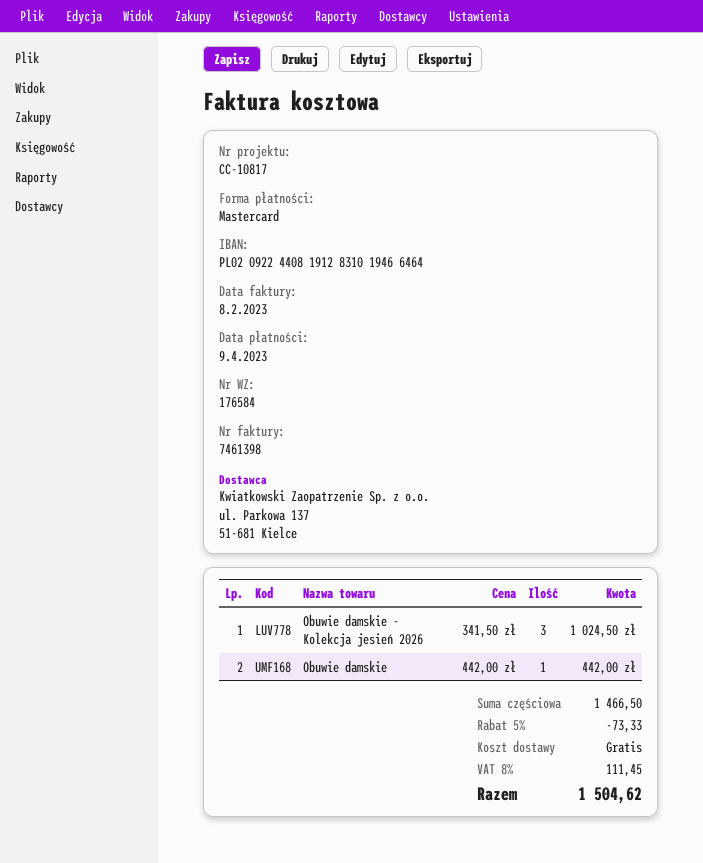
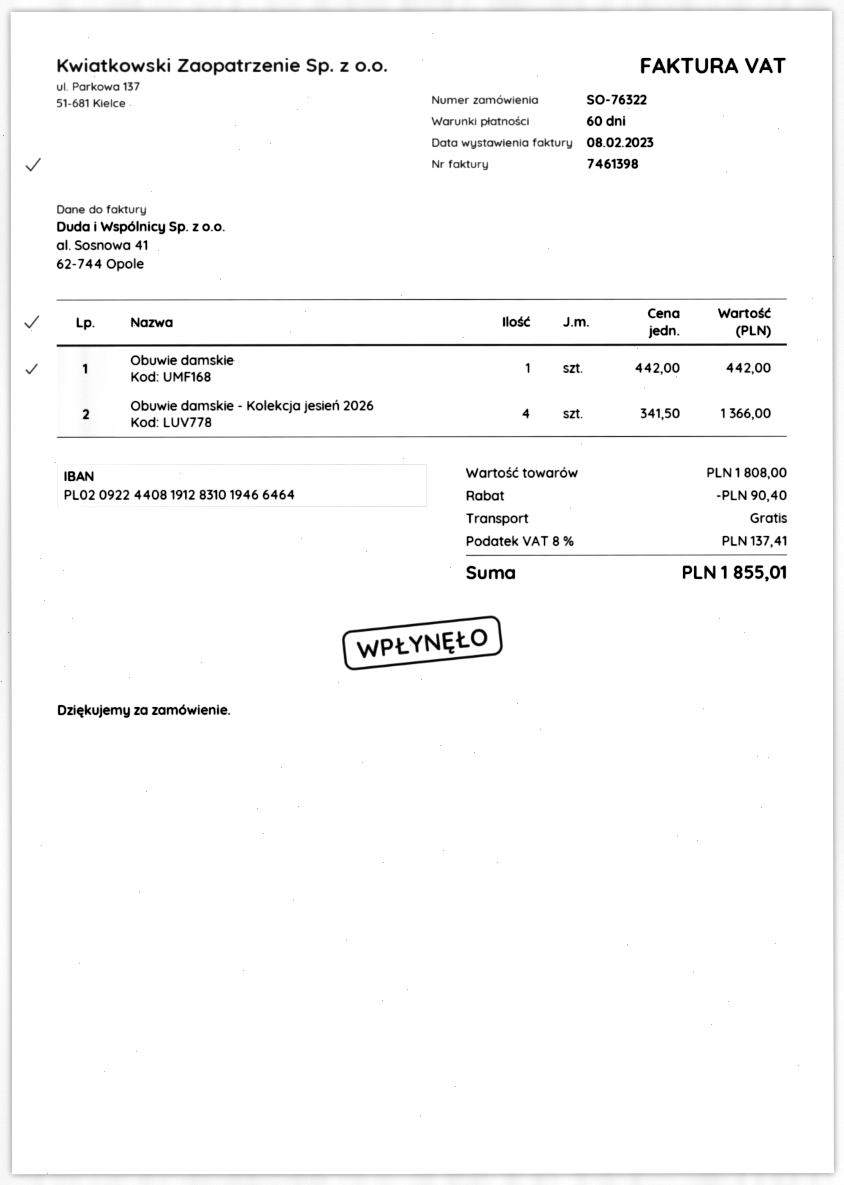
Obuwie damskie - Kolekcja jesień 2026: 3 x 341.50 = 1024.50 -> 4 x 341.50 = 1366.00
subtotal: 1466.50 -> 1808.00
discount: 73.33 -> 90.40
tax: 8% = 111.45 -> 8% = 137.41
total: 1504.62 -> 1855.01

